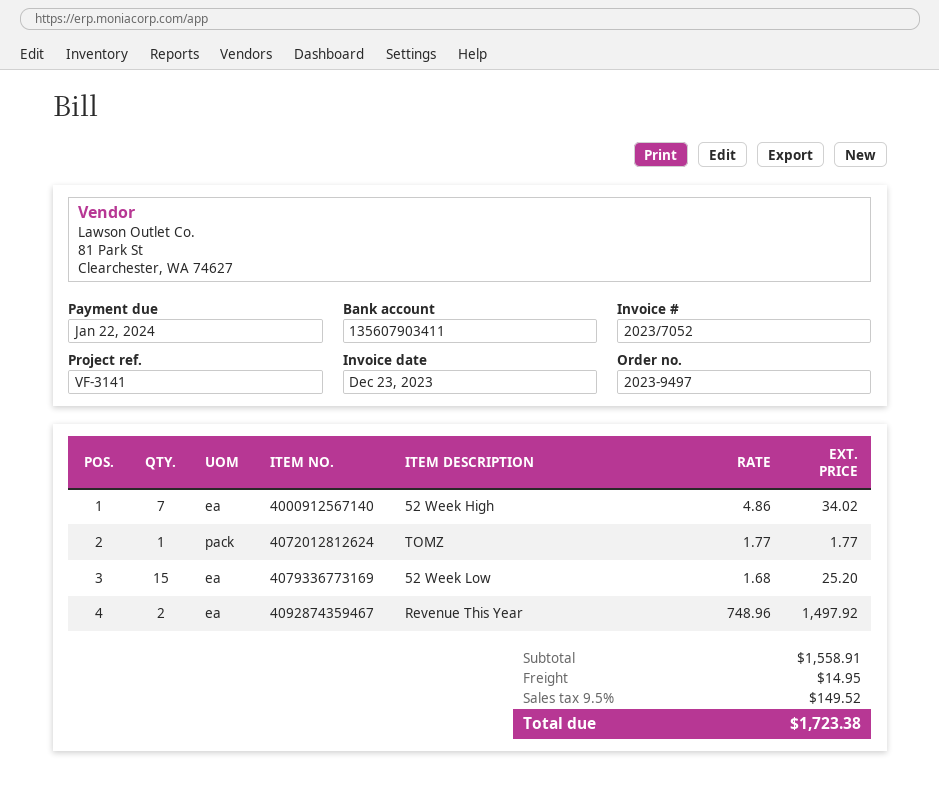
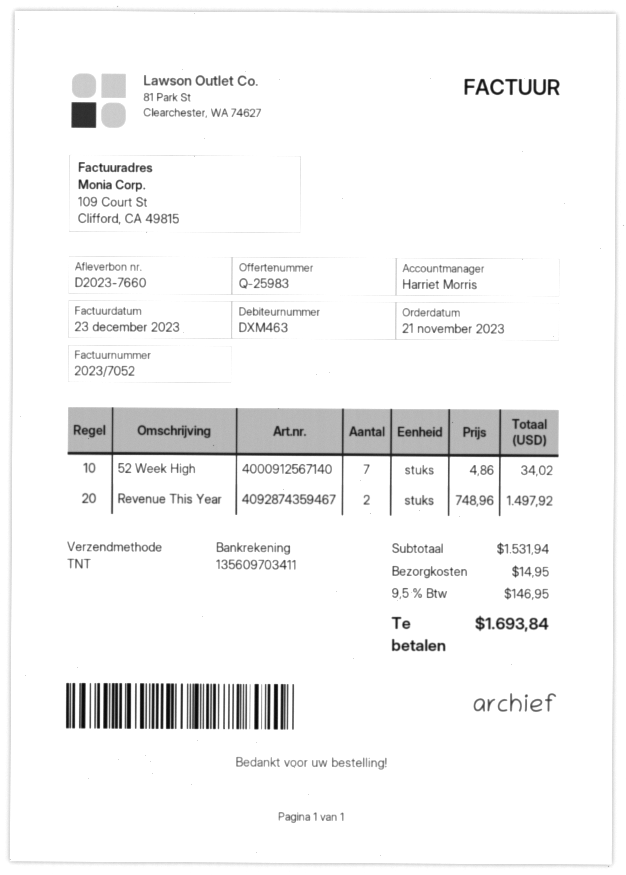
bank account: 135607903411 -> 135609703411
TOMZ: 1 x 1.77 = 1.77 -> none
52 Week Low: 15 x 1.68 = 25.20 -> none
subtotal: 1558.91 -> 1531.94
tax: 9.5% = 149.52 -> 9.5% = 146.95
total: 1723.38 -> 1693.84

